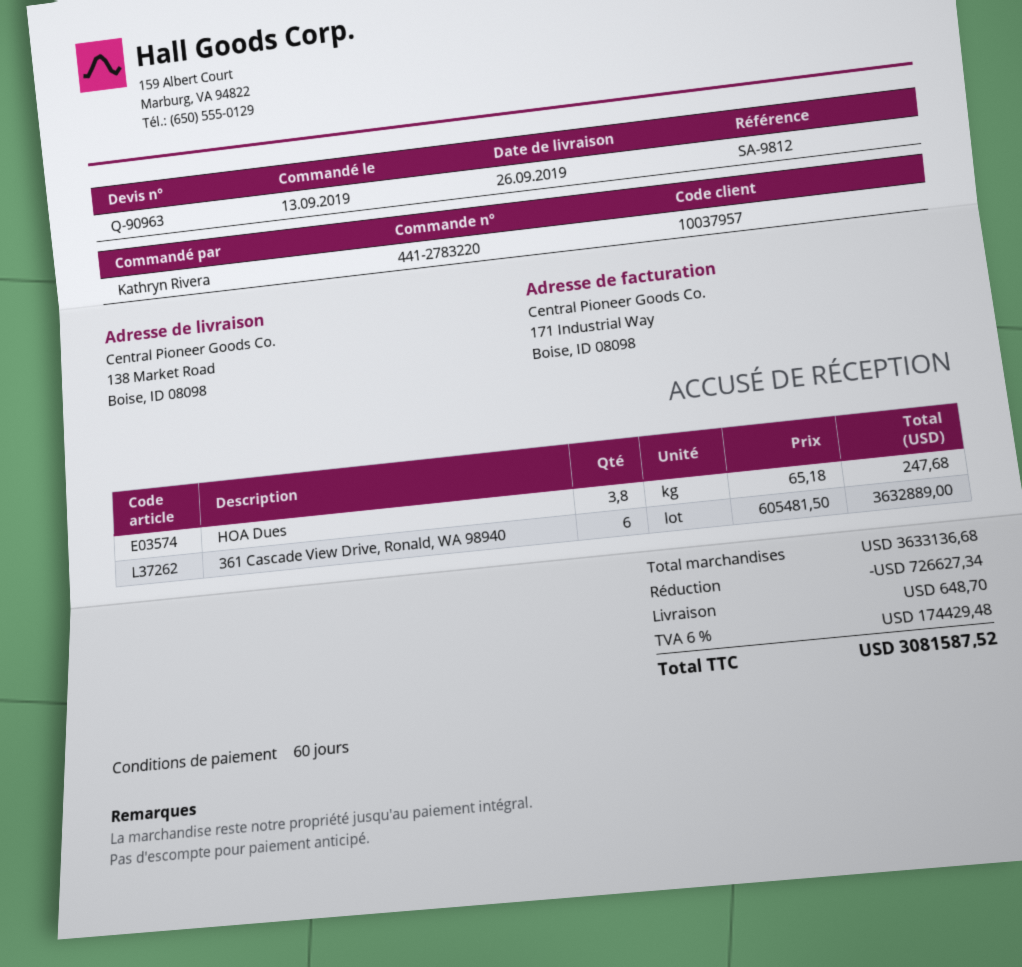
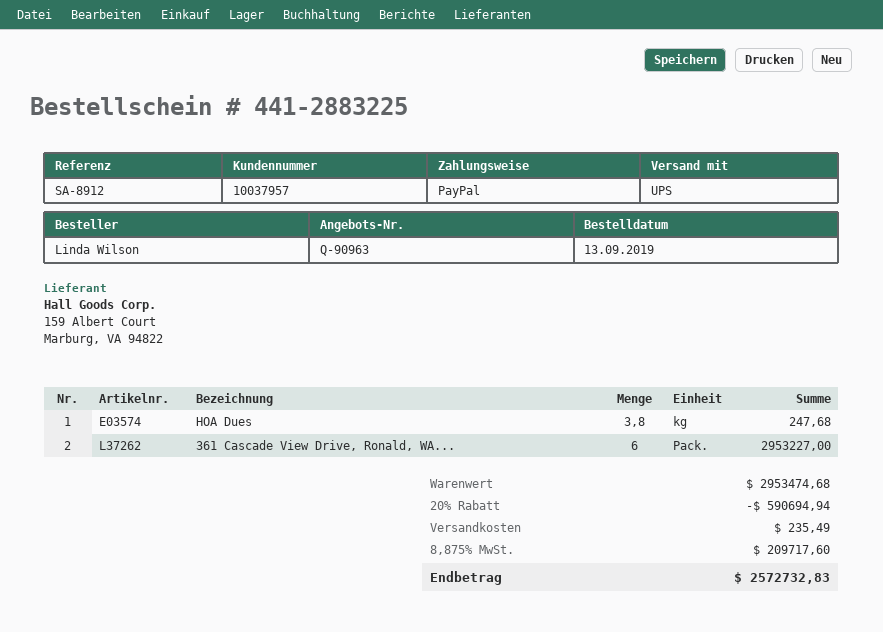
order number: 441-2783220 -> 441-2883225
reference: SA-9812 -> SA-8912
ordered by: Kathryn Rivera -> Linda Wilson
361 Cascade View Drive, Ronald, WA 98940: 6 for 3632889.00 -> 6 for 2953227.00
subtotal: 3633136.68 -> 2953474.68
discount: 726627.34 -> 590694.94
shipping: 648.70 -> 235.49
tax: 6% = 174429.48 -> 8.875% = 209717.60
total: 3081587.52 -> 2572732.83

